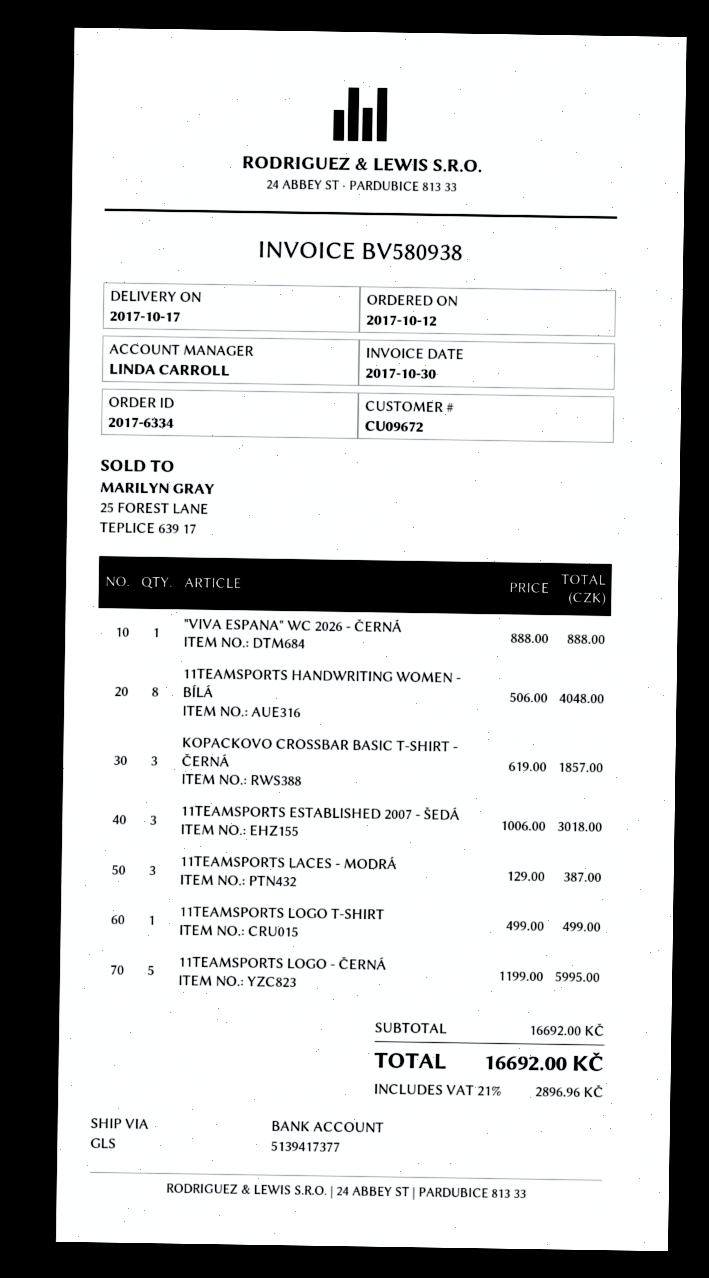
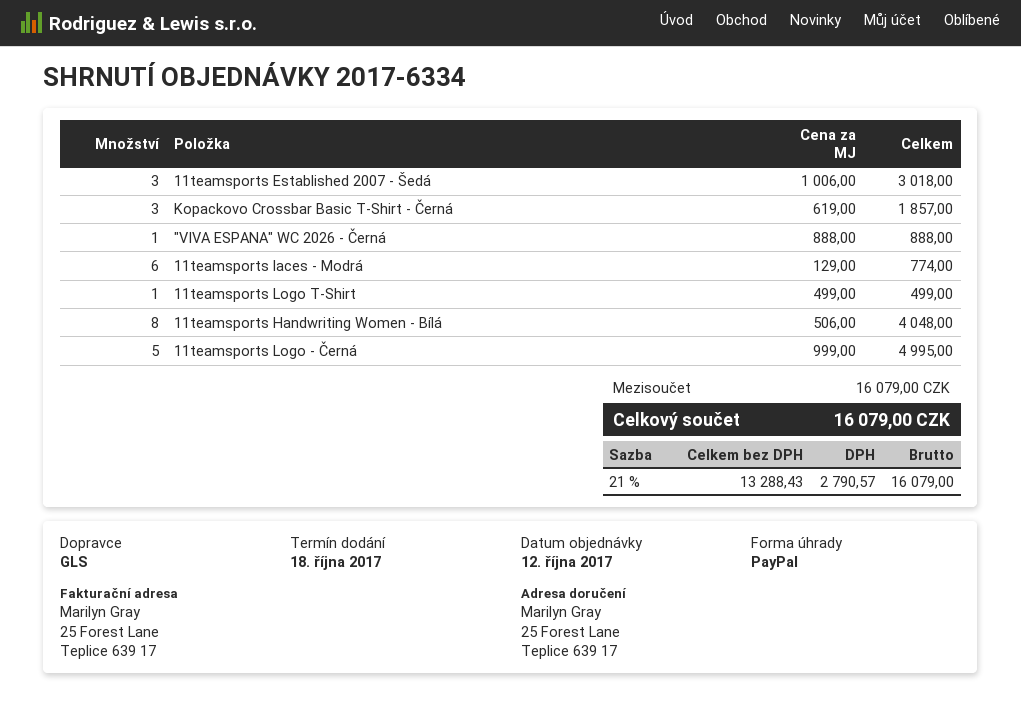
delivery date: 2017-10-17 -> 2017-10-18
11TEAMSPORTS LACES - MODRÁ: 3 x 129.00 = 387.00 -> 6 x 129.00 = 774.00
11TEAMSPORTS LOGO - ČERNÁ: 5 x 1199.00 = 5995.00 -> 5 x 999.00 = 4995.00
subtotal: 16692.00 -> 16079.00
tax: 21% = 2896.96 -> 21% = 2790.57
total: 16692.00 -> 16079.00

